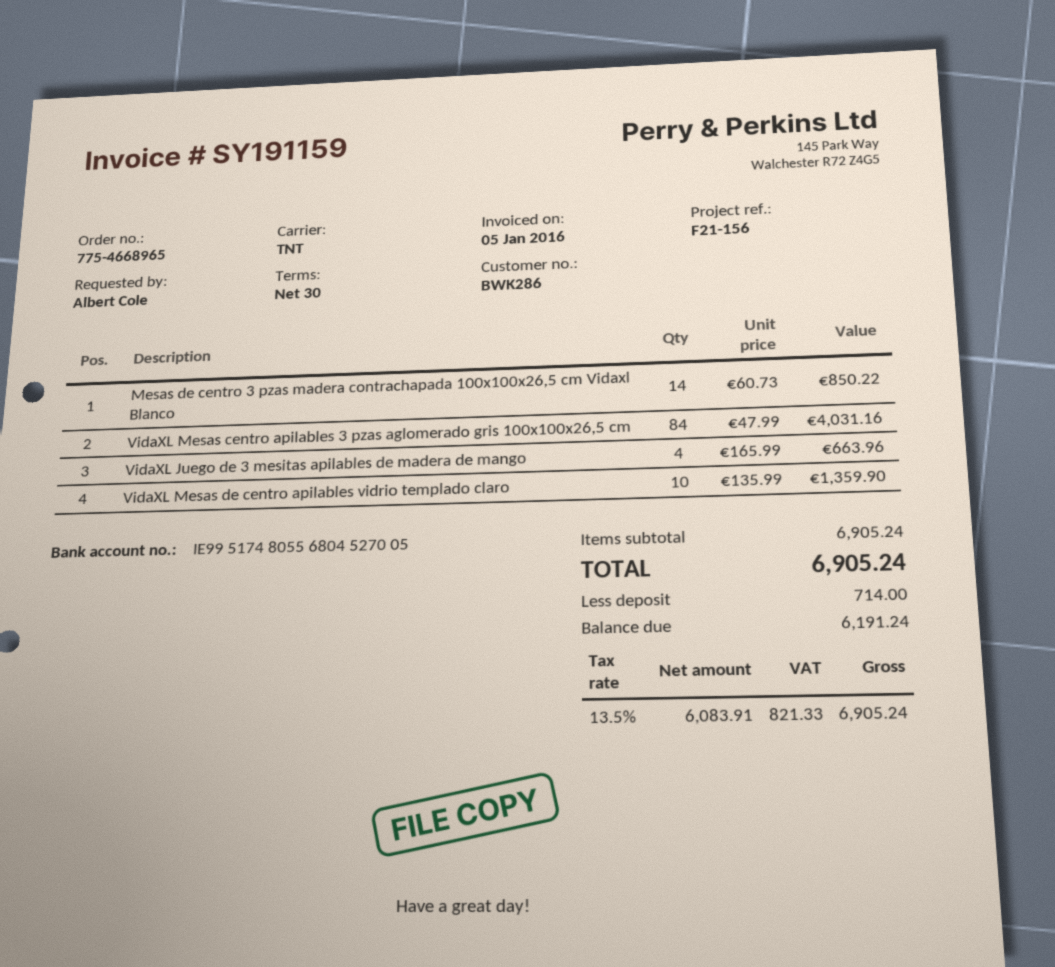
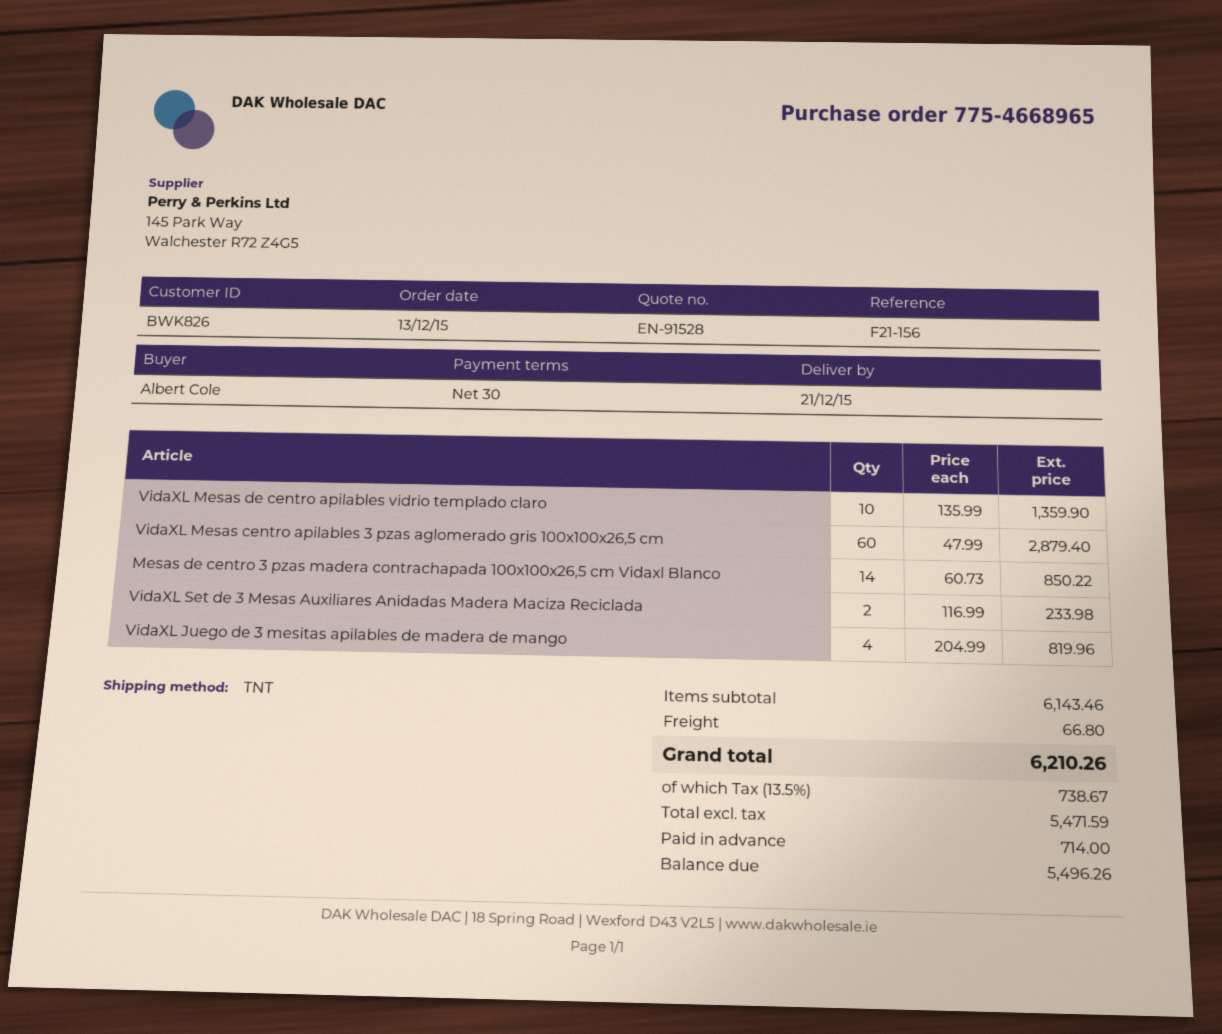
customer number: BWK286 -> BWK826
VidaXL Mesas centro apilables 3 pzas aglomerado gris 100x100x26,5 cm: 84 x 47.99 = 4031.16 -> 60 x 47.99 = 2879.40
VidaXL Juego de 3 mesitas apilables de madera de mango: 4 x 165.99 = 663.96 -> 4 x 204.99 = 819.96
VidaXL Set de 3 Mesas Auxiliares Anidadas Madera Maciza Reciclada: none -> 2 x 116.99 = 233.98
subtotal: 6905.24 -> 6143.46
shipping: none -> 66.80
net: 6083.91 -> 5471.59
tax: 13.5% = 821.33 -> 13.5% = 738.67
total: 6905.24 -> 6210.26
balance: 6191.24 -> 5496.26

